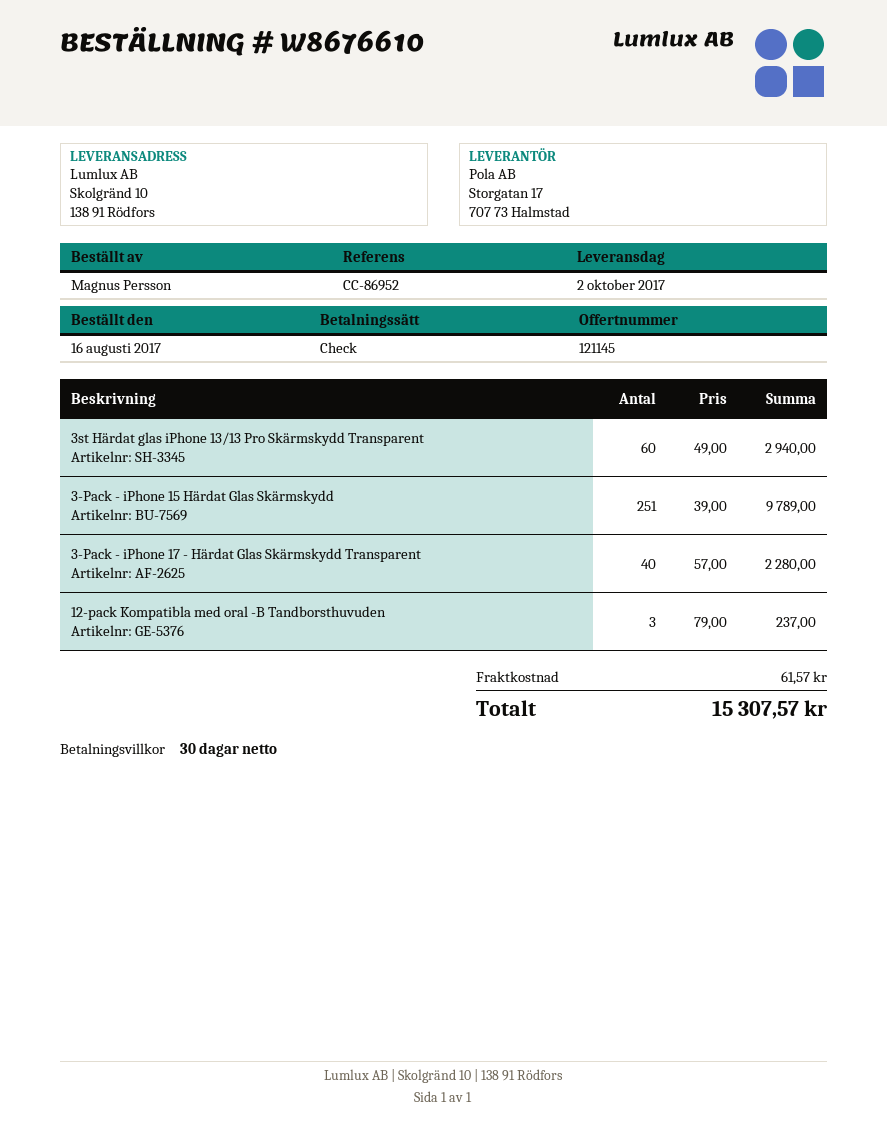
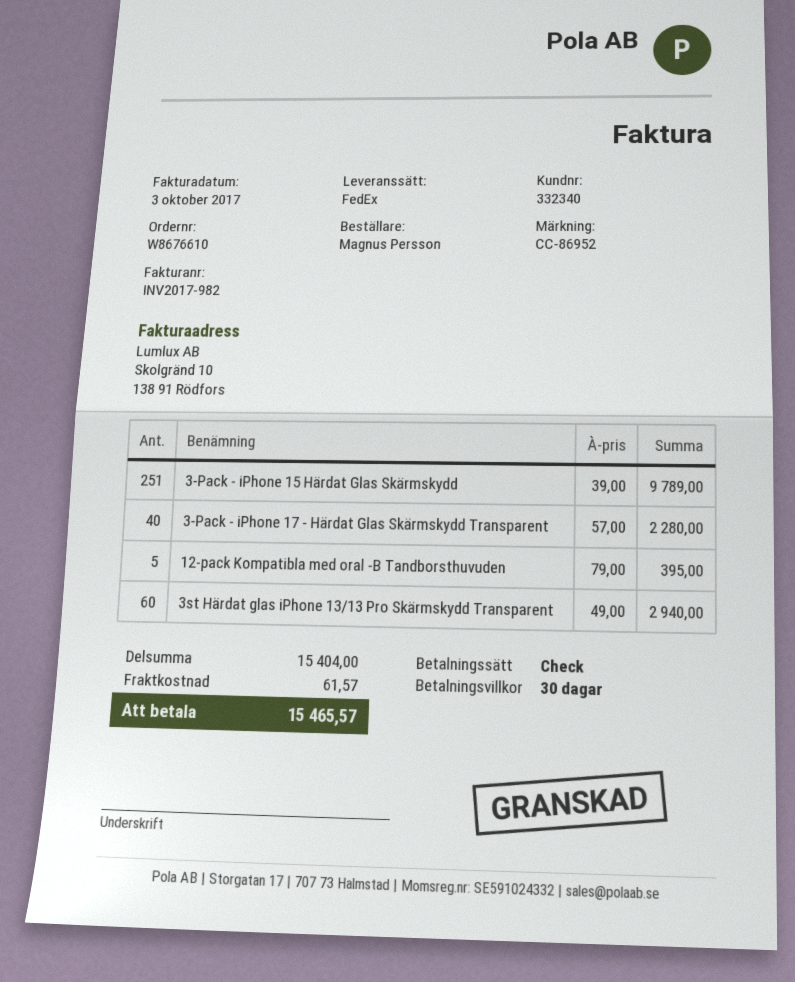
12-pack Kompatibla med oral -B Tandborsthuvuden: 3 x 79.00 = 237.00 -> 5 x 79.00 = 395.00
total: 15307.57 -> 15465.57

